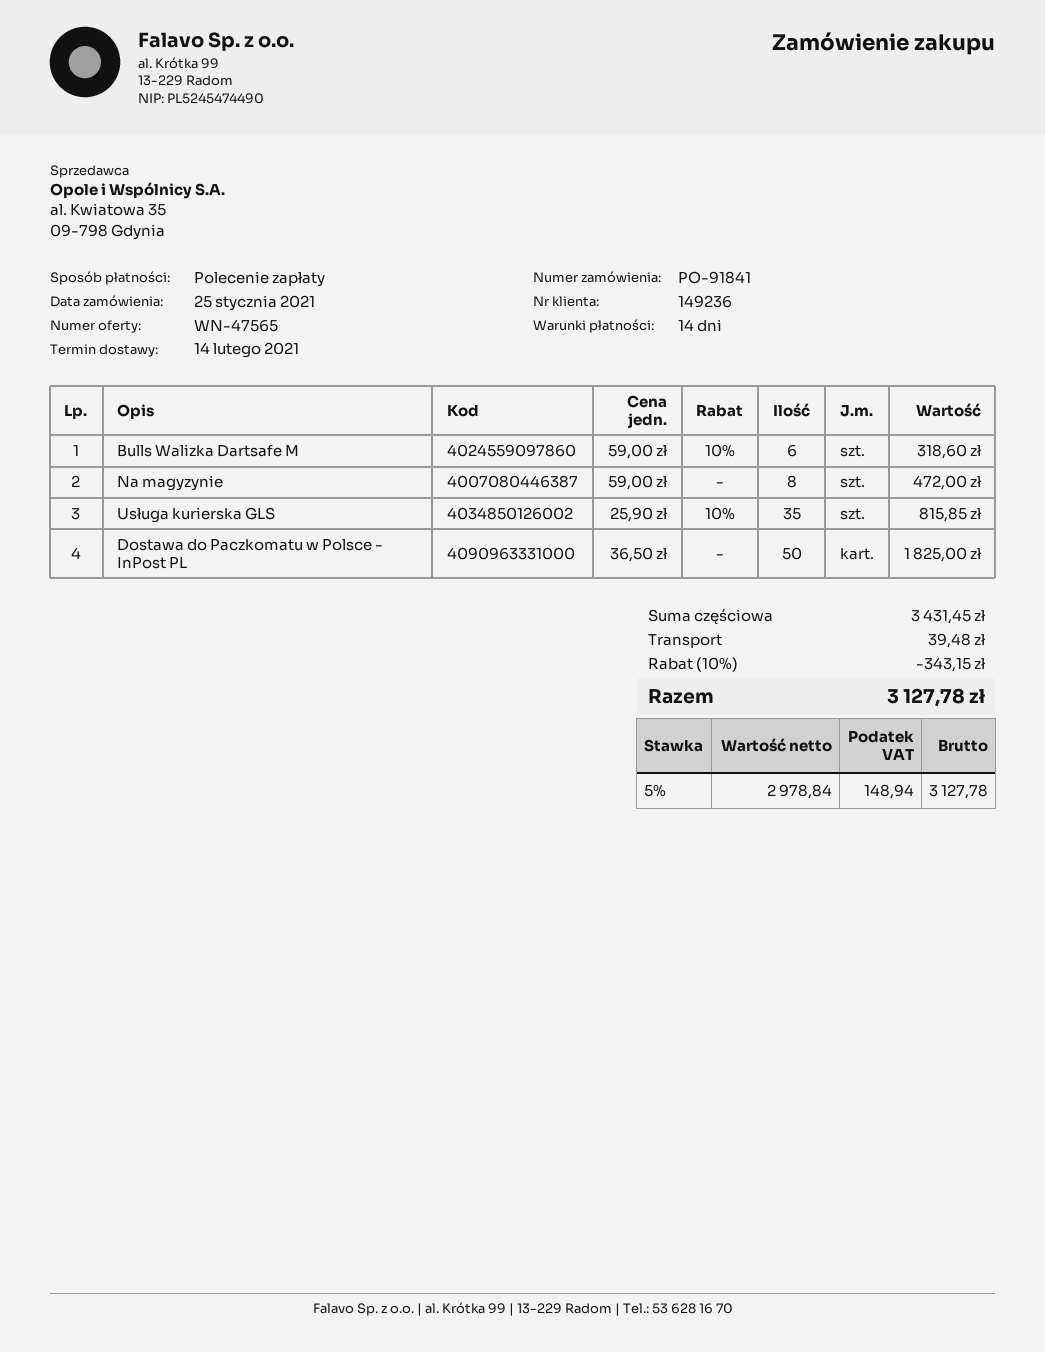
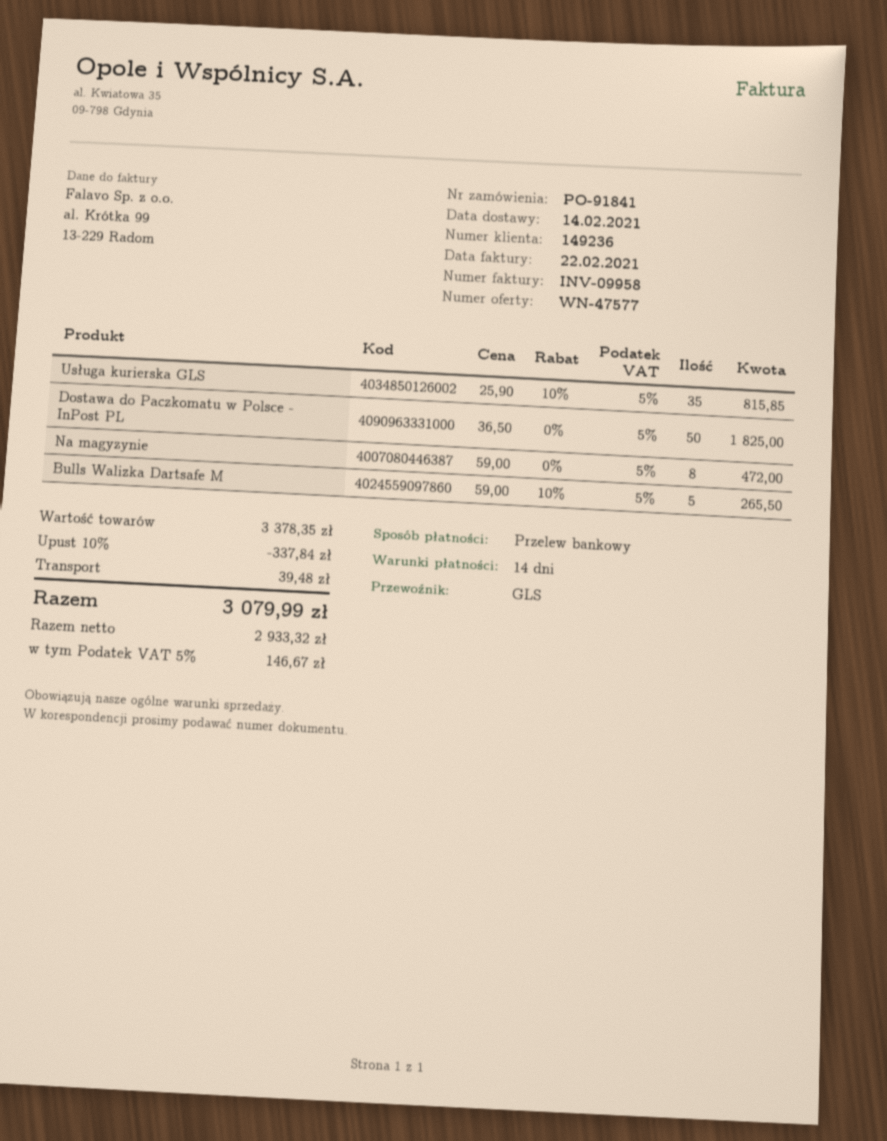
quote number: WN-47565 -> WN-47577
payment method: direct debit -> bank transfer
Bulls Walizka Dartsafe M: 6 x 59.00 - 10% = 318.60 -> 5 x 59.00 - 10% = 265.50
subtotal: 3431.45 -> 3378.35
discount: 10% = 343.15 -> 10% = 337.84
net: 2978.84 -> 2933.32
tax: 5% = 148.94 -> 5% = 146.67
total: 3127.78 -> 3079.99

